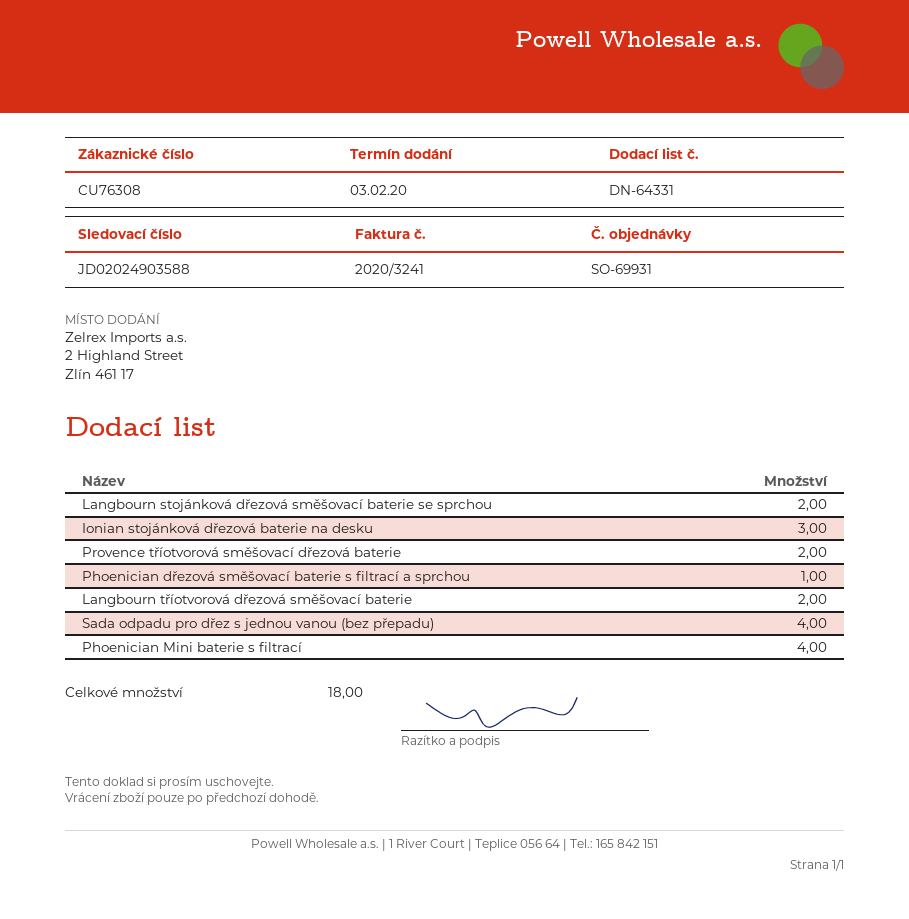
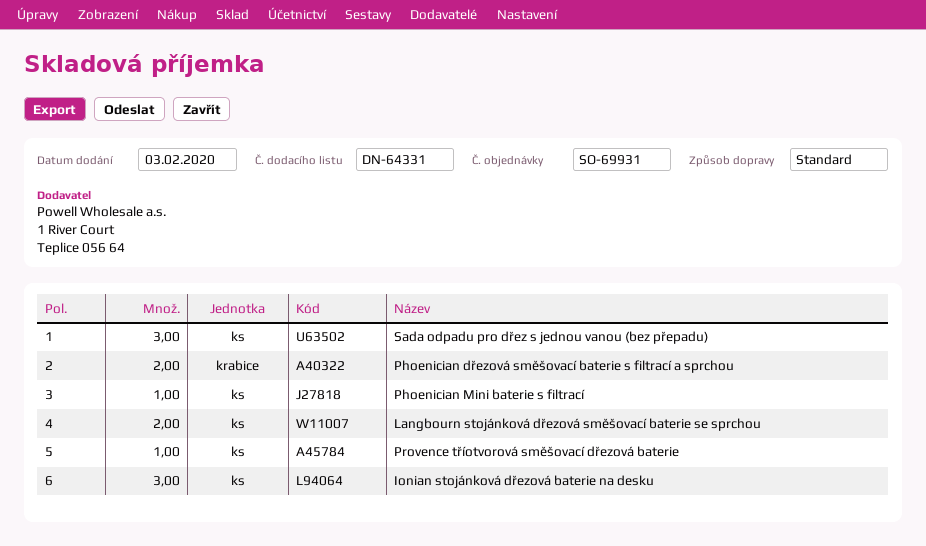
Provence tříotvorová směšovací dřezová baterie: 2 -> 1
Phoenician dřezová směšovací baterie s filtrací a sprchou: 1 -> 2
Langbourn tříotvorová dřezová směšovací baterie: 2 -> none
Sada odpadu pro dřez s jednou vanou (bez přepadu): 4 -> 3
Phoenician Mini baterie s filtrací: 4 -> 1

